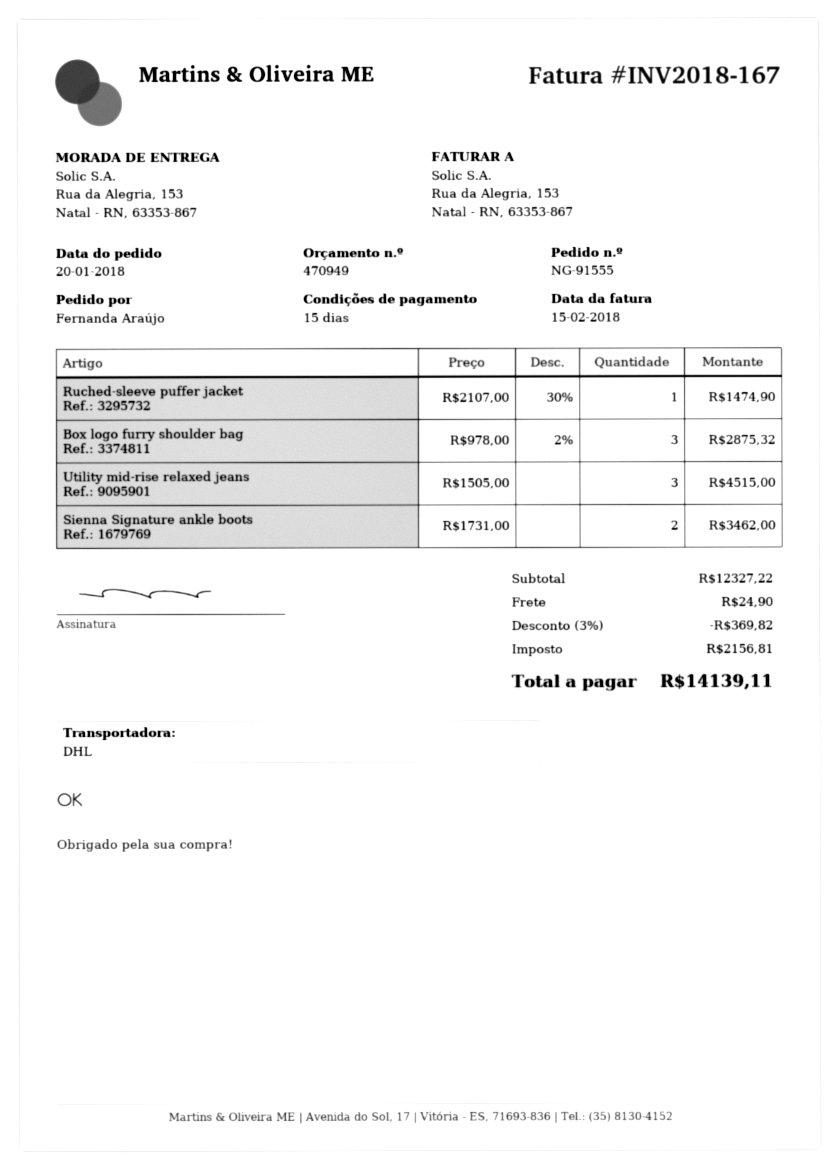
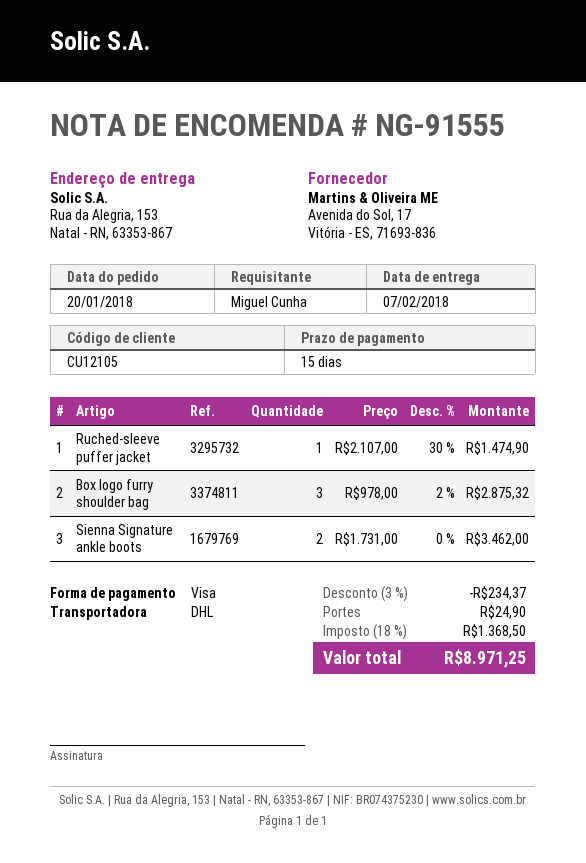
ordered by: Fernanda Araújo -> Miguel Cunha
Utility mid-rise relaxed jeans: 3 x 1505.00 = 4515.00 -> none
discount: 3% = 369.82 -> 3% = 234.37
tax: 2156.81 -> 1368.50
total: 14139.11 -> 8971.25

